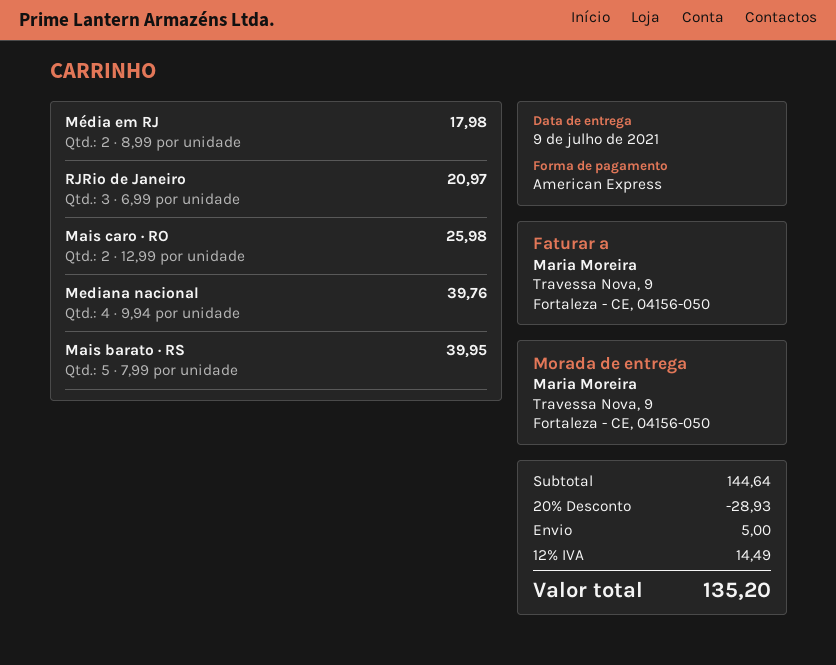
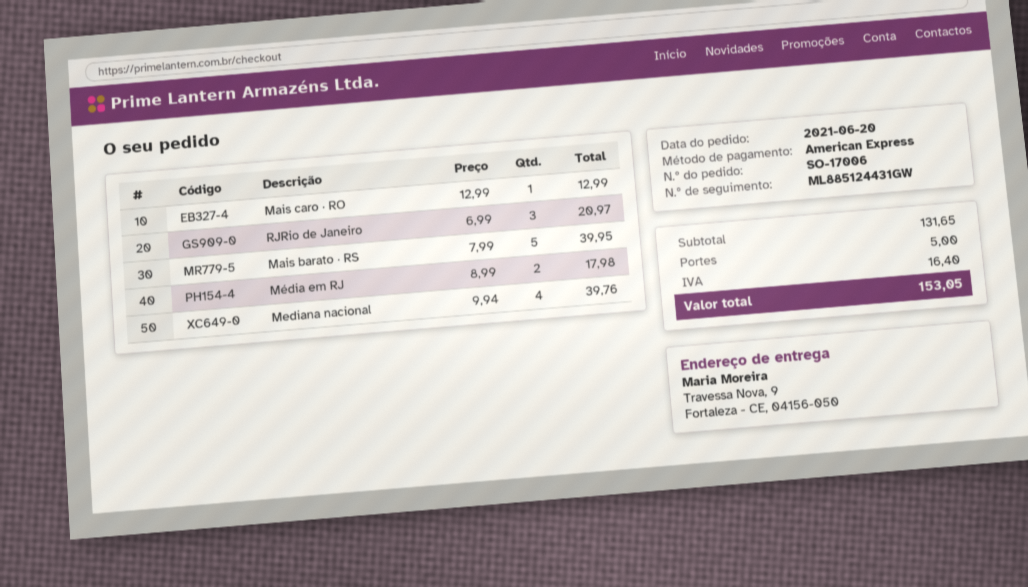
Mais caro · RO: 2 x 12.99 = 25.98 -> 1 x 12.99 = 12.99
subtotal: 144.64 -> 131.65
discount: 20% = 28.93 -> none
tax: 14.49 -> 16.40
total: 135.20 -> 153.05

